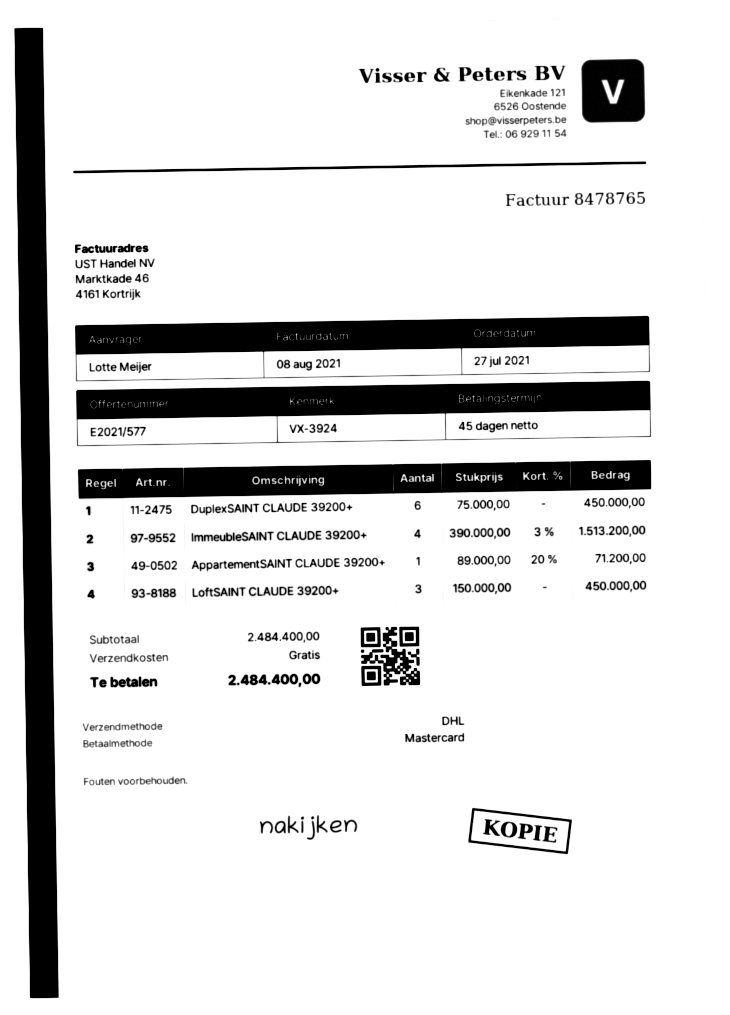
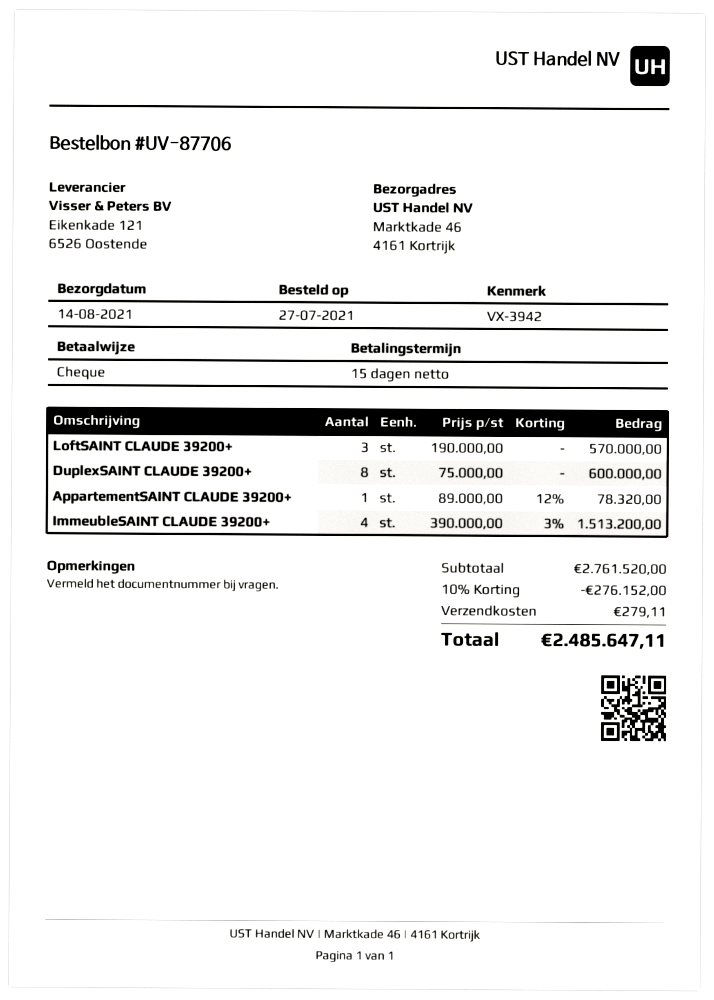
payment terms: 45 days -> 15 days
reference: VX-3924 -> VX-3942
payment method: Mastercard -> cheque
DuplexSAINT CLAUDE 39200+: 6 x 75000.00 = 450000.00 -> 8 x 75000.00 = 600000.00
AppartementSAINT CLAUDE 39200+: 1 x 89000.00 - 20% = 71200.00 -> 1 x 89000.00 - 12% = 78320.00
LoftSAINT CLAUDE 39200+: 3 x 150000.00 = 450000.00 -> 3 x 190000.00 = 570000.00
subtotal: 2484400.00 -> 2761520.00
discount: none -> 10% = 276152.00
shipping: 0.00 -> 279.11
total: 2484400.00 -> 2485647.11

